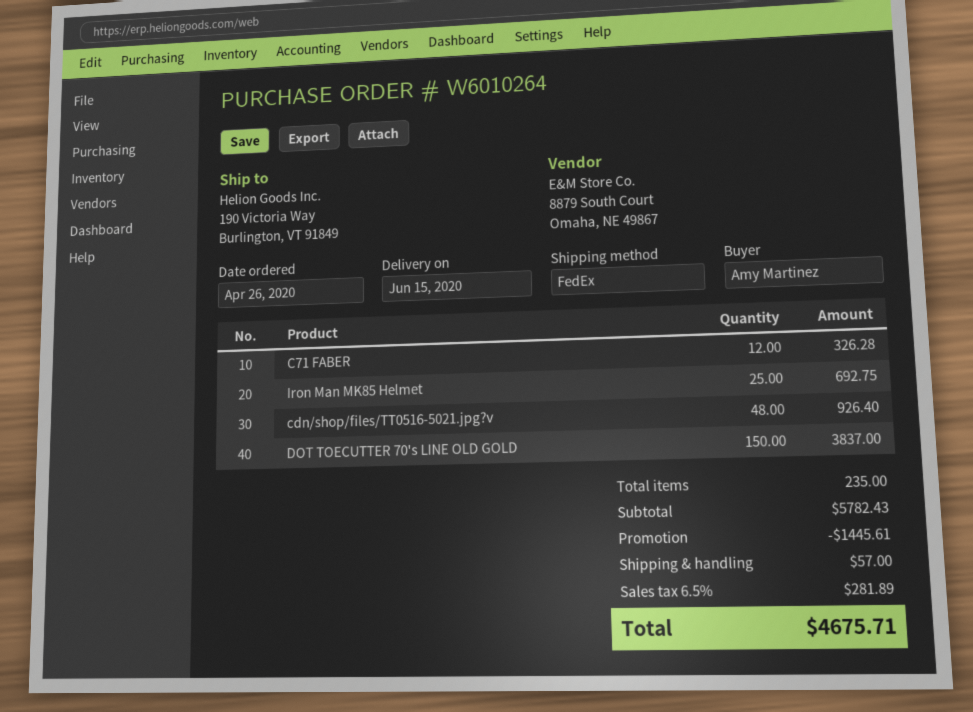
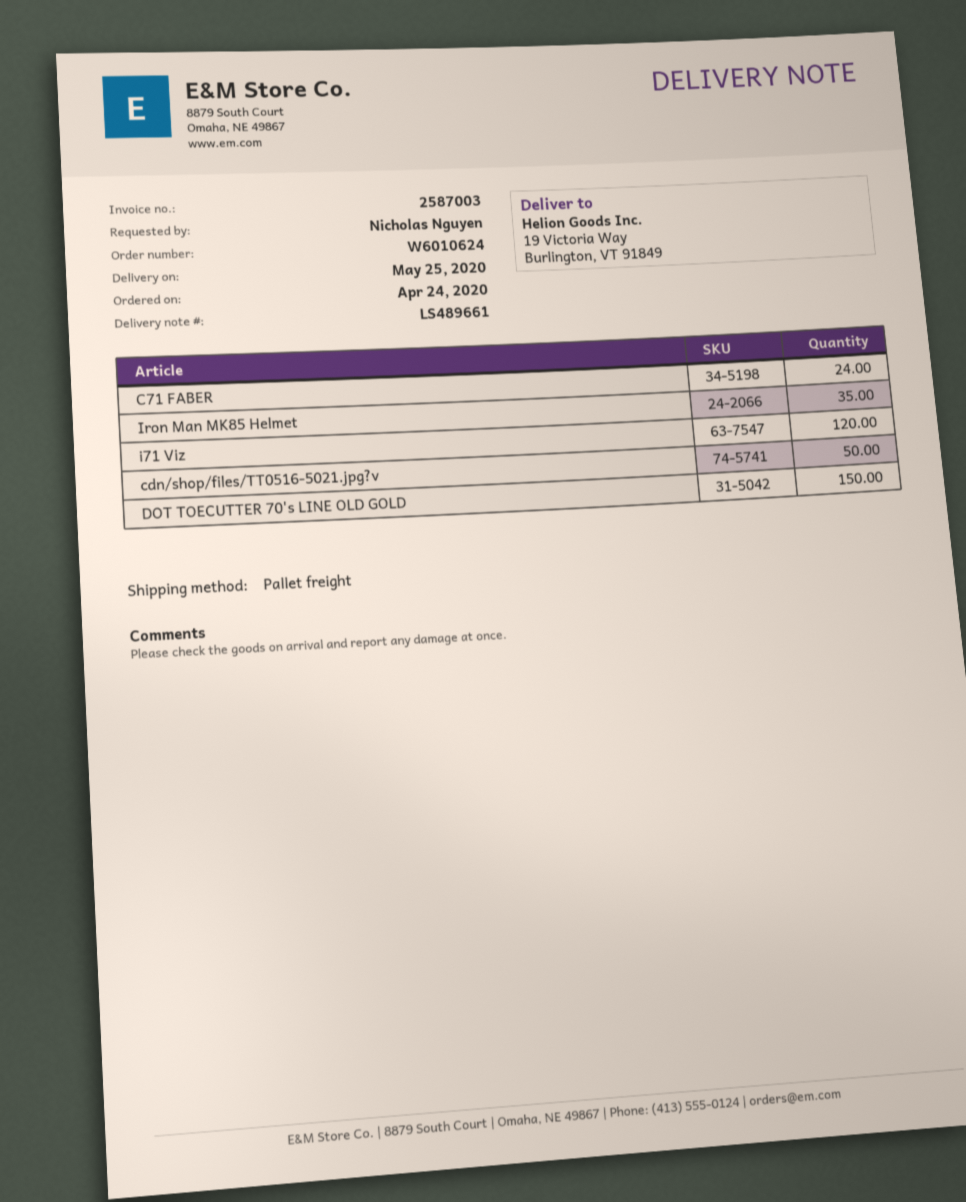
order number: W6010264 -> W6010624
order date: 2020-04-26 -> 2020-04-24
delivery date: 2020-06-15 -> 2020-05-25
ordered by: Amy Martinez -> Nicholas Nguyen
shipping method: FedEx -> pallet freight
ship to: 190 Victoria Way, Burlington, VT 91849 -> 19 Victoria Way, Burlington, VT 91849
C71 FABER: 12 -> 24
Iron Man MK85 Helmet: 25 -> 35
cdn/shop/files/TT0516-5021.jpg?v: 48 -> 50
i71 Viz: none -> 120

